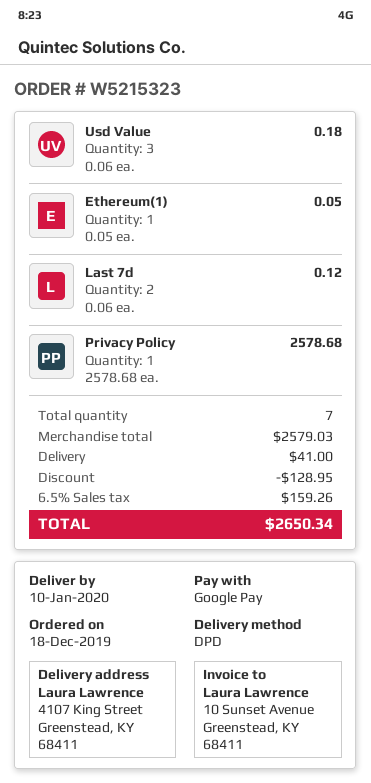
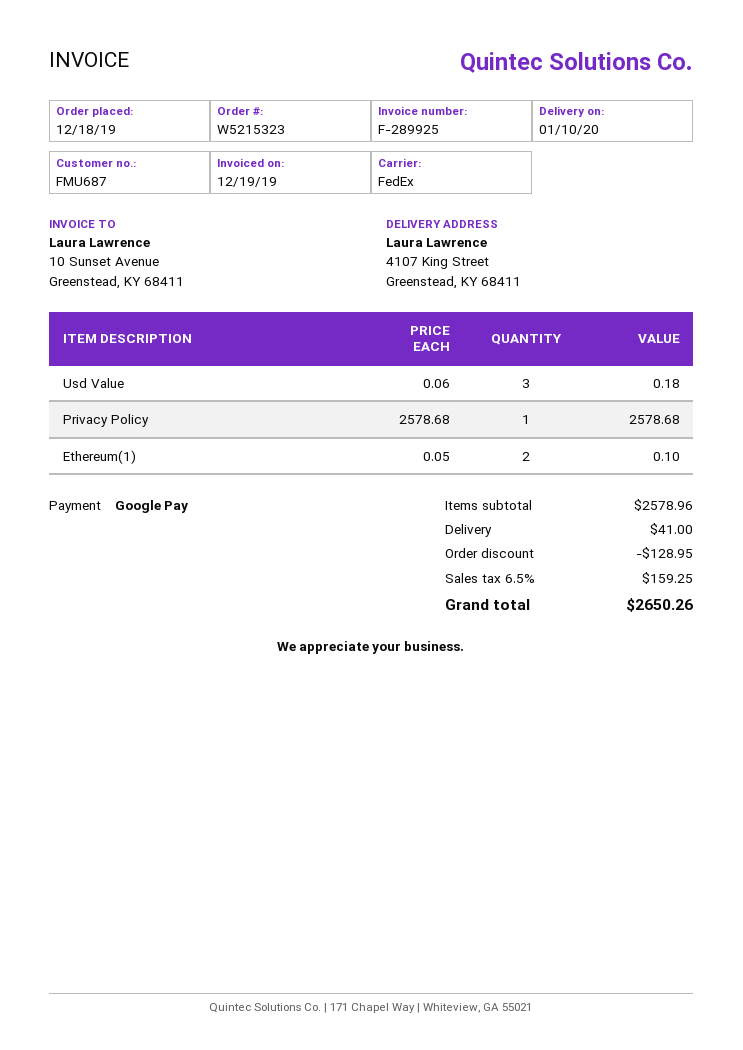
shipping method: DPD -> FedEx
Ethereum(1): 1 x 0.05 = 0.05 -> 2 x 0.05 = 0.10
Last 7d: 2 x 0.06 = 0.12 -> none
subtotal: 2579.03 -> 2578.96
tax: 6.5% = 159.26 -> 6.5% = 159.25
total: 2650.34 -> 2650.26

